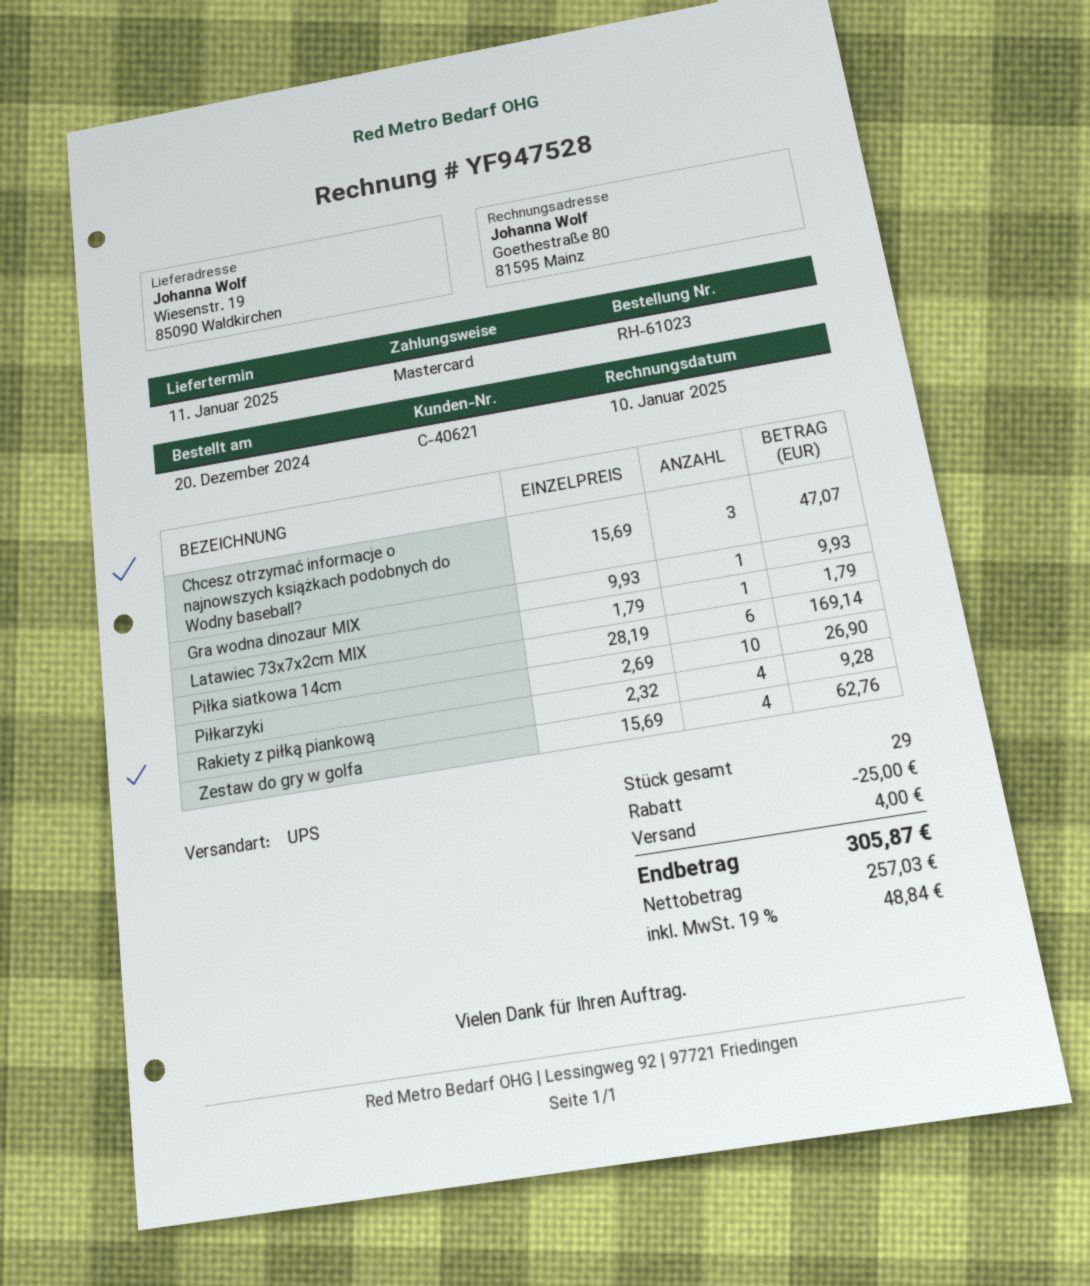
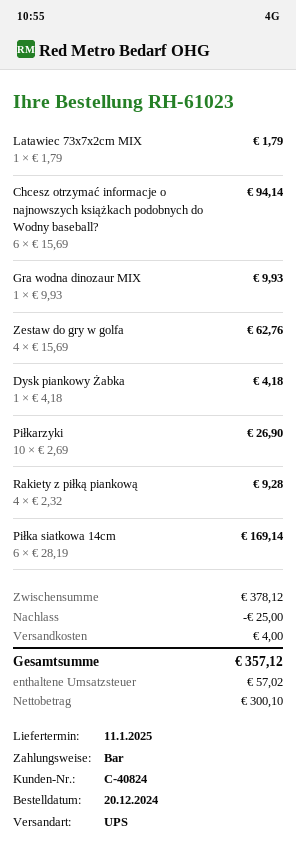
customer number: C-40621 -> C-40824
payment method: Mastercard -> cash
Chcesz otrzymać informacje o najnowszych książkach podobnych do Wodny baseball?: 3 x 15.69 = 47.07 -> 6 x 15.69 = 94.14
Dysk piankowy Żabka: none -> 1 x 4.18 = 4.18
net: 257.03 -> 300.10
tax: 48.84 -> 57.02
total: 305.87 -> 357.12

